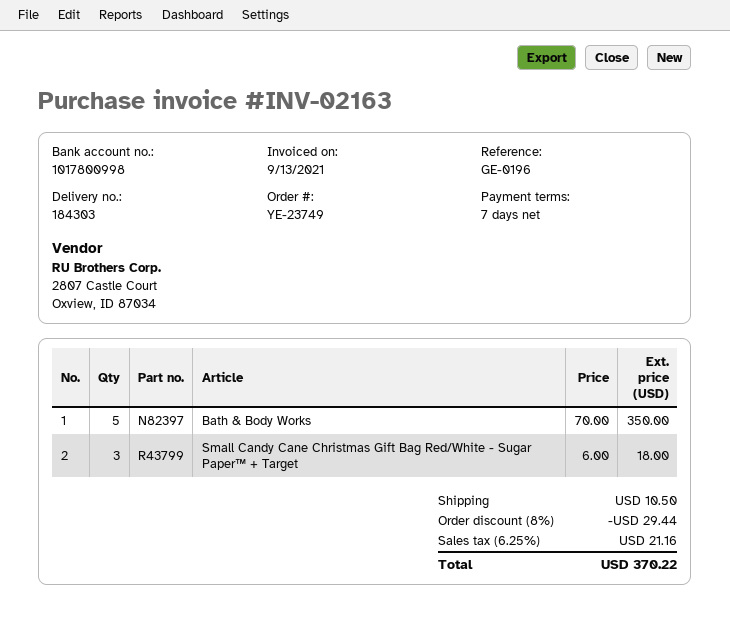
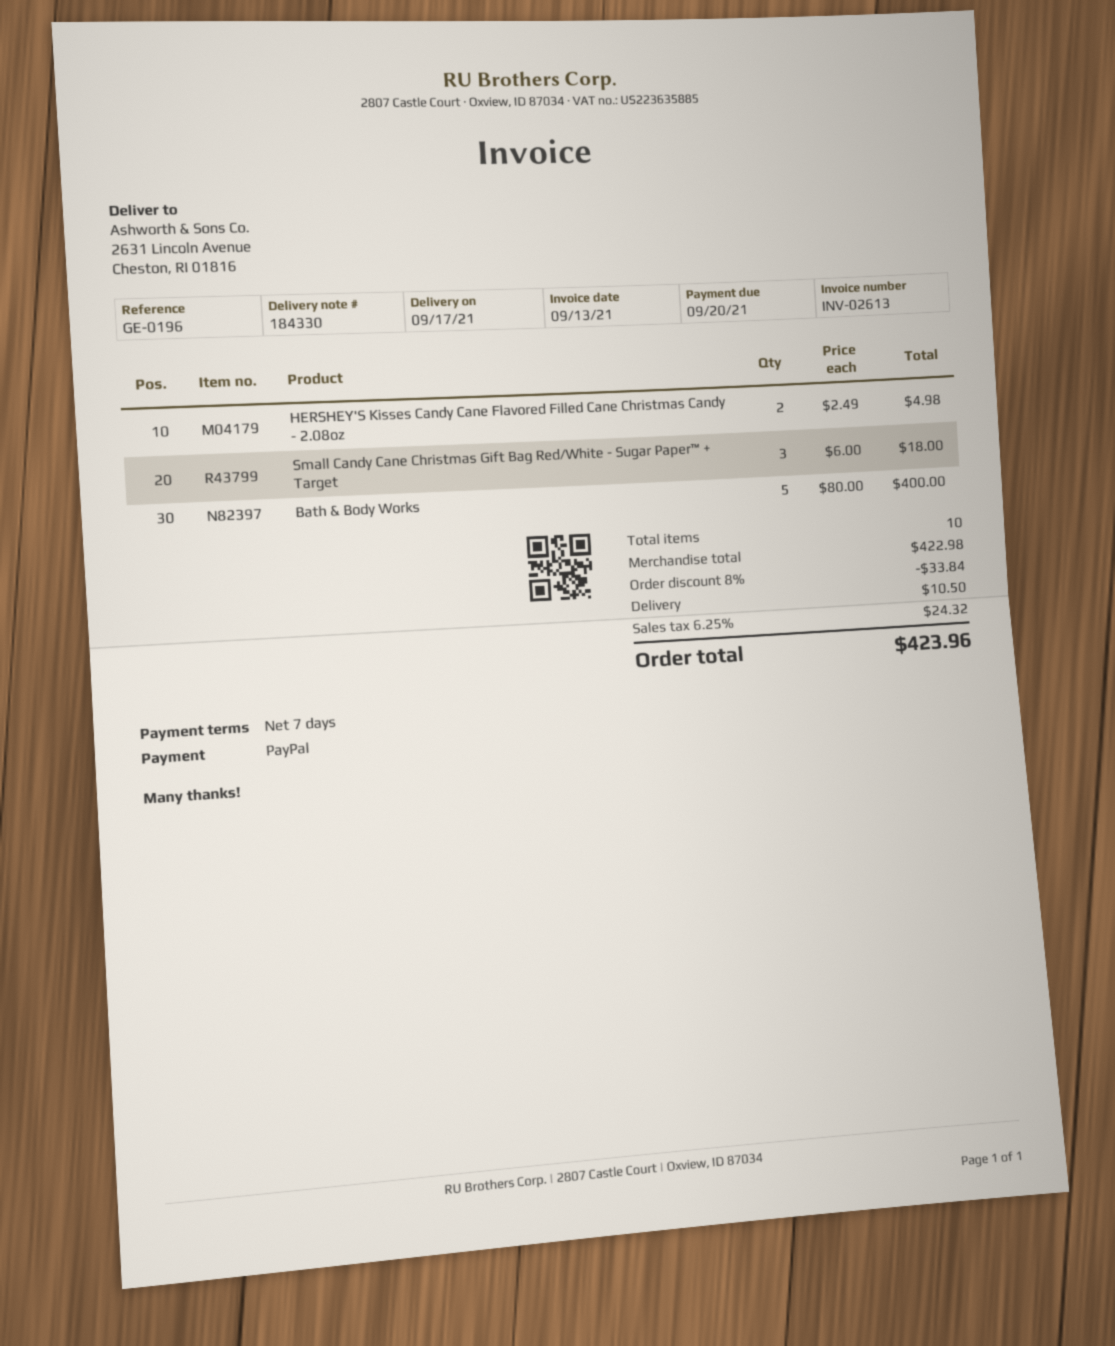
delivery note number: 184303 -> 184330
invoice number: INV-02163 -> INV-02613
Bath & Body Works: 5 x 70.00 = 350.00 -> 5 x 80.00 = 400.00
HERSHEY'S Kisses Candy Cane Flavored Filled Cane Christmas Candy - 2.08oz: none -> 2 x 2.49 = 4.98
discount: 8% = 29.44 -> 8% = 33.84
tax: 6.25% = 21.16 -> 6.25% = 24.32
total: 370.22 -> 423.96

